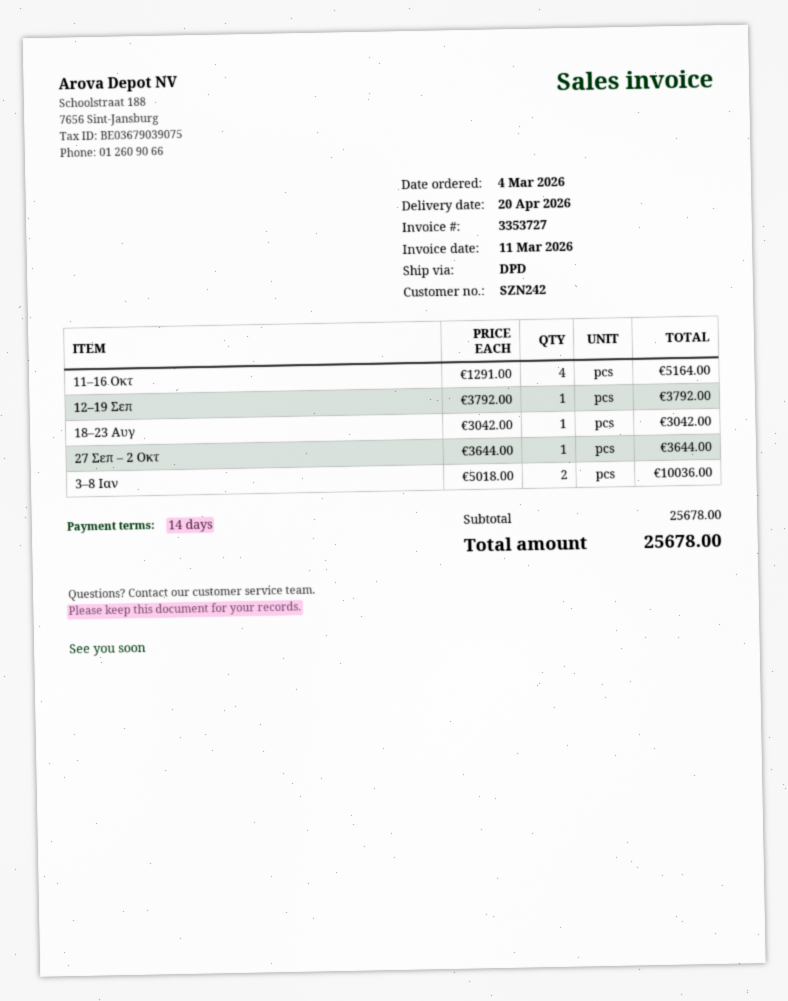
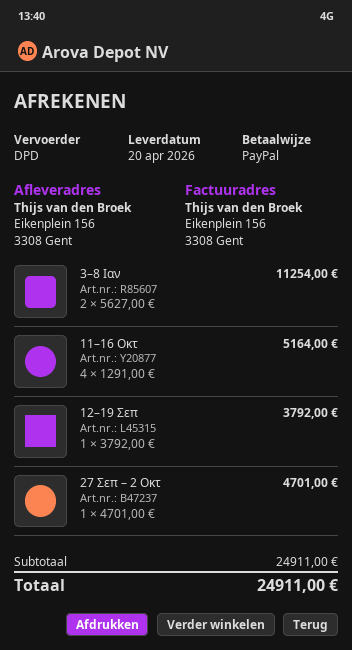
18–23 Αυγ: 1 x 3042.00 = 3042.00 -> none
27 Σεπ – 2 Οκτ: 1 x 3644.00 = 3644.00 -> 1 x 4701.00 = 4701.00
3–8 Ιαν: 2 x 5018.00 = 10036.00 -> 2 x 5627.00 = 11254.00
subtotal: 25678.00 -> 24911.00
total: 25678.00 -> 24911.00

